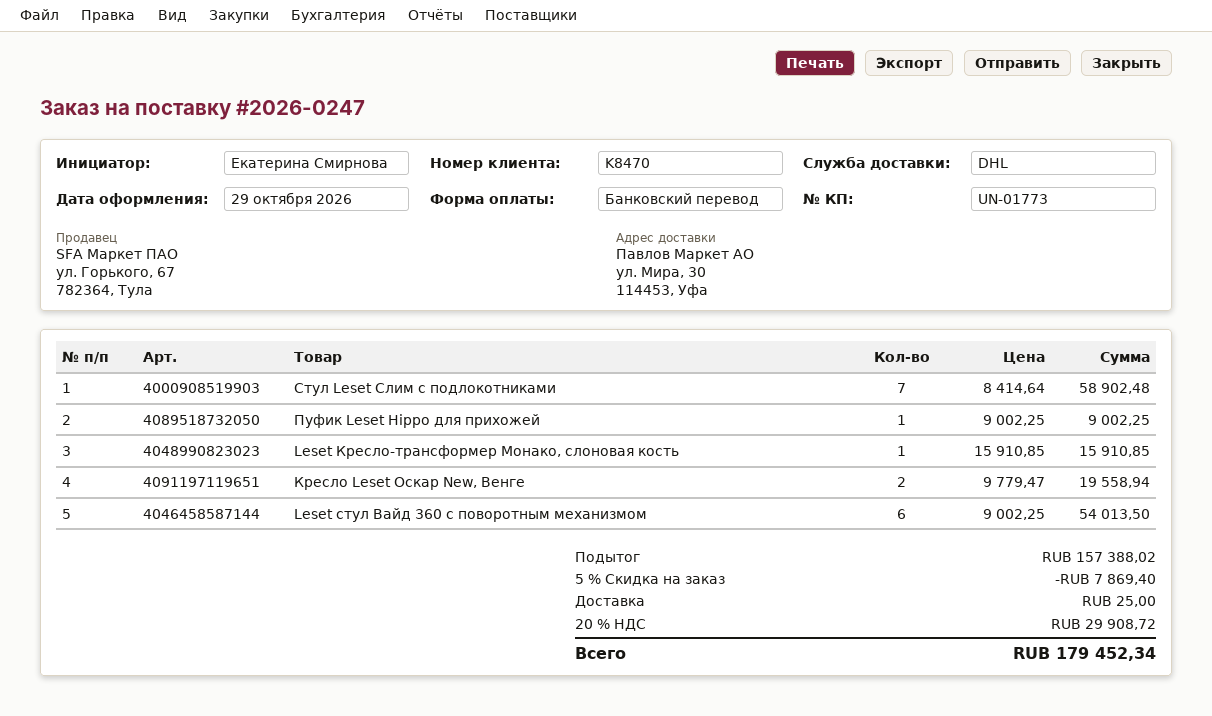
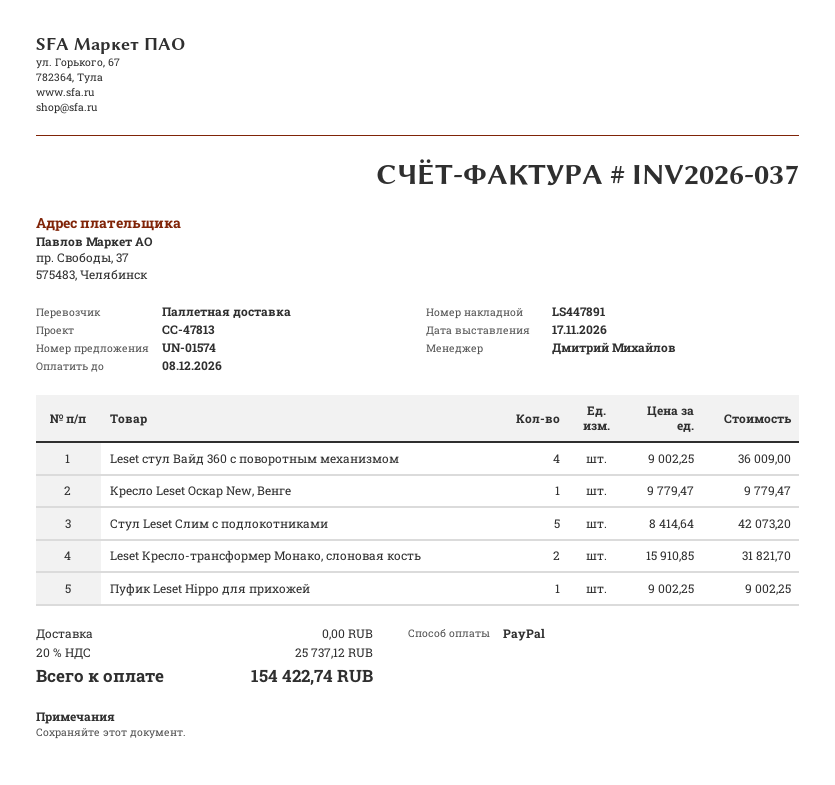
quote number: UN-01773 -> UN-01574
payment method: bank transfer -> PayPal
shipping method: DHL -> pallet freight
Стул Leset Слим с подлокотниками: 7 x 8414.64 = 58902.48 -> 5 x 8414.64 = 42073.20
Leset Кресло-трансформер Монако, слоновая кость: 1 x 15910.85 = 15910.85 -> 2 x 15910.85 = 31821.70
Кресло Leset Оскар New, Венге: 2 x 9779.47 = 19558.94 -> 1 x 9779.47 = 9779.47
Leset стул Вайд 360 с поворотным механизмом: 6 x 9002.25 = 54013.50 -> 4 x 9002.25 = 36009.00
discount: 5% = 7869.40 -> none
shipping: 25.00 -> 0.00
tax: 20% = 29908.72 -> 20% = 25737.12
total: 179452.34 -> 154422.74

